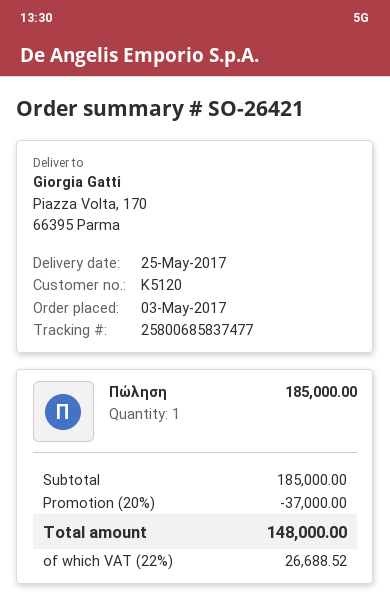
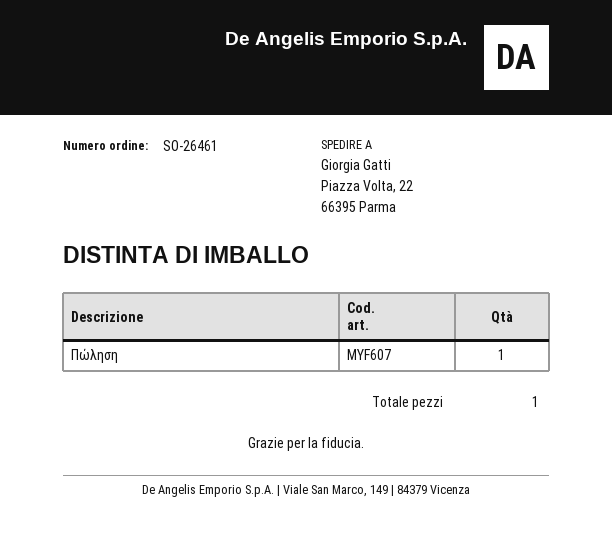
order number: SO-26421 -> SO-26461
ship to: Piazza Volta, 170, 66395 Parma -> Piazza Volta, 22, 66395 Parma

